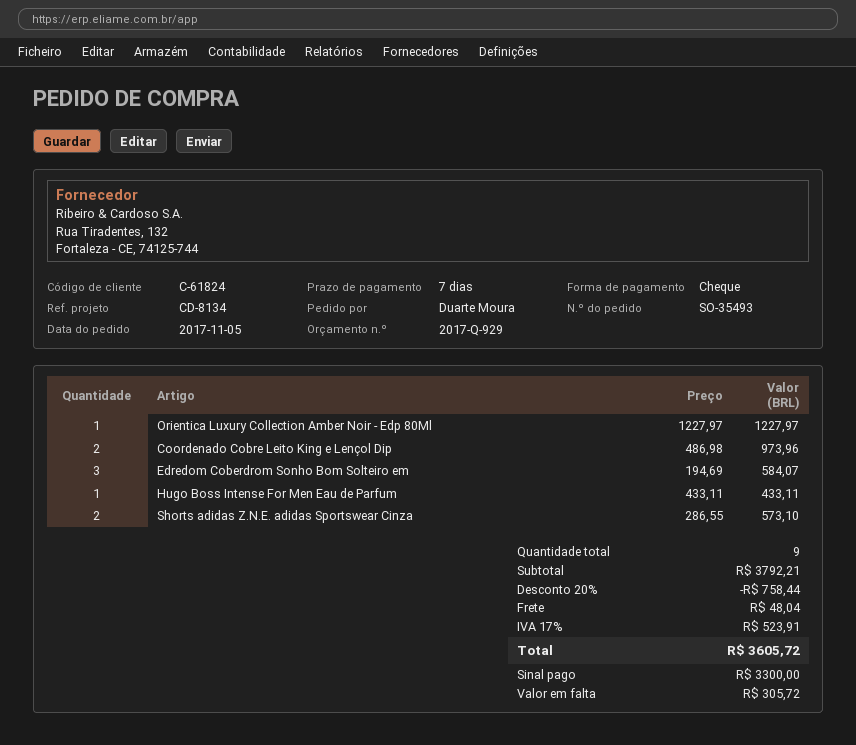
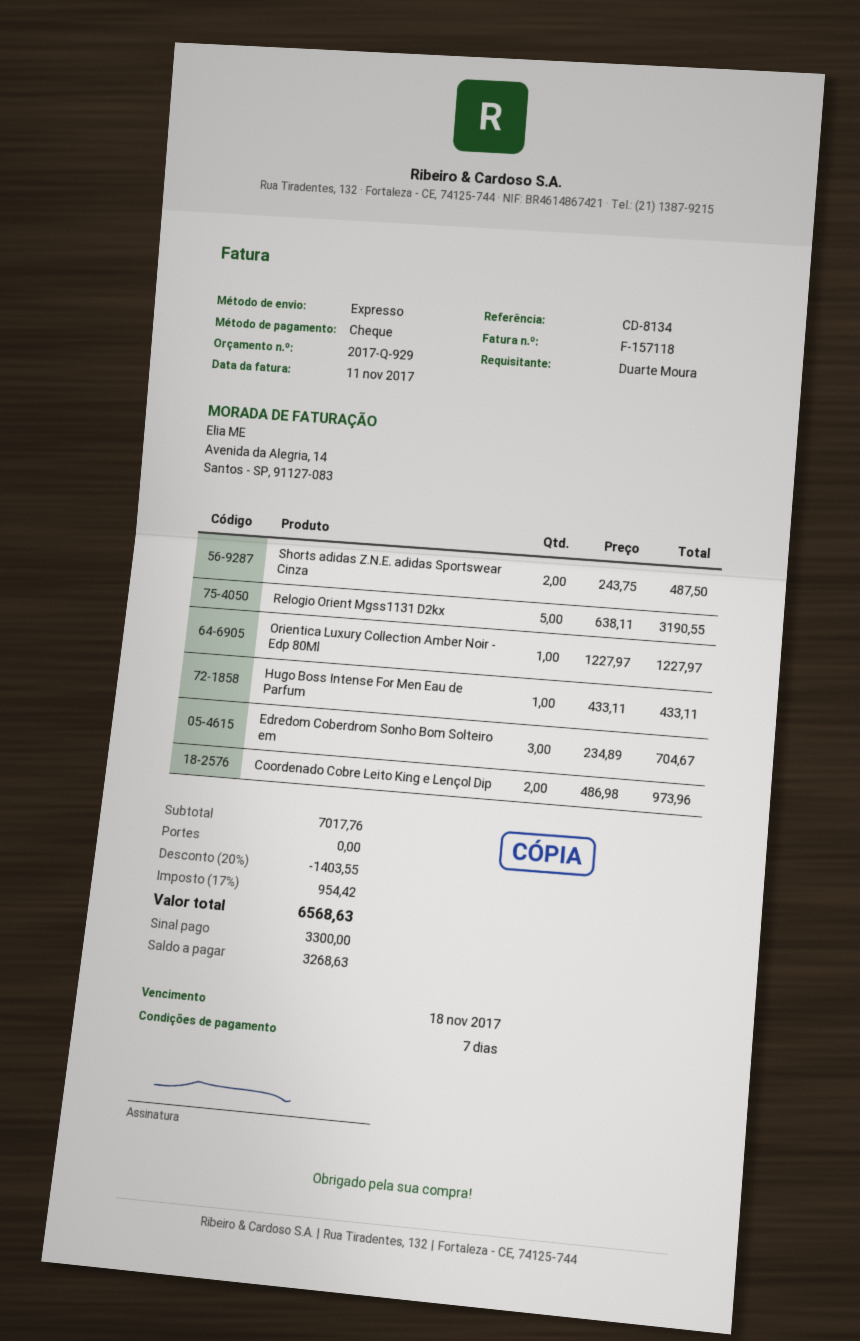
Edredom Coberdrom Sonho Bom Solteiro em: 3 x 194.69 = 584.07 -> 3 x 234.89 = 704.67
Shorts adidas Z.N.E. adidas Sportswear Cinza: 2 x 286.55 = 573.10 -> 2 x 243.75 = 487.50
Relogio Orient Mgss1131 D2kx: none -> 5 x 638.11 = 3190.55
subtotal: 3792.21 -> 7017.76
discount: 20% = 758.44 -> 20% = 1403.55
shipping: 48.04 -> 0.00
tax: 17% = 523.91 -> 17% = 954.42
total: 3605.72 -> 6568.63
balance: 305.72 -> 3268.63

